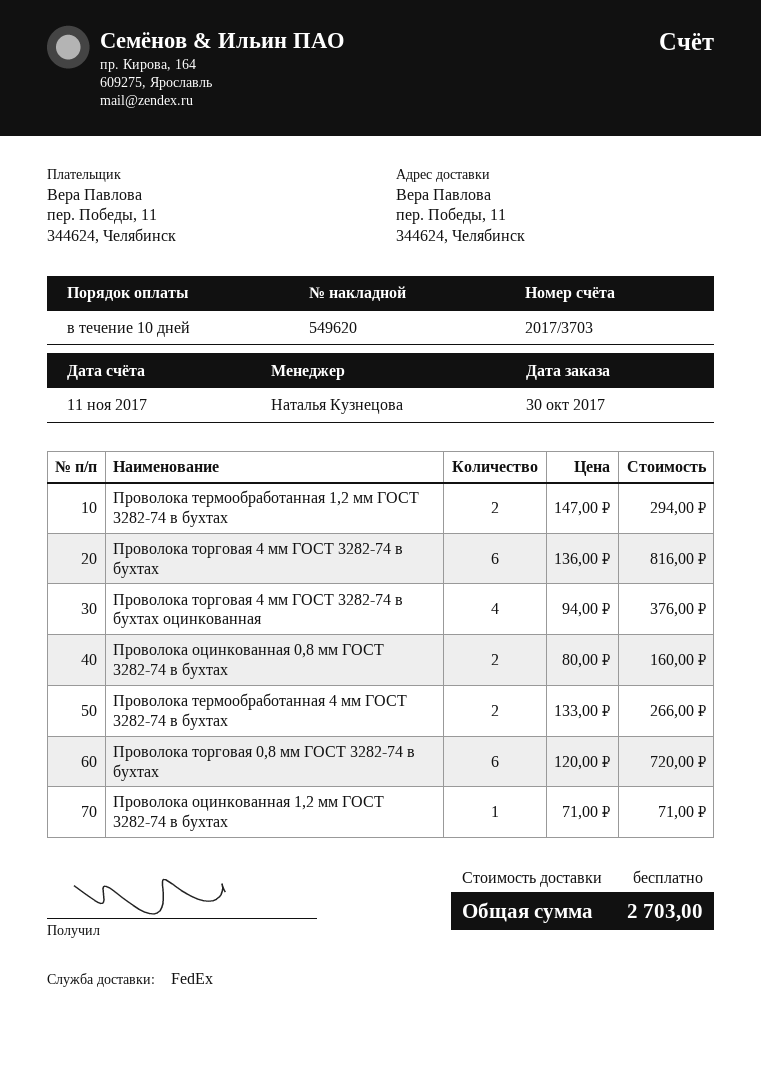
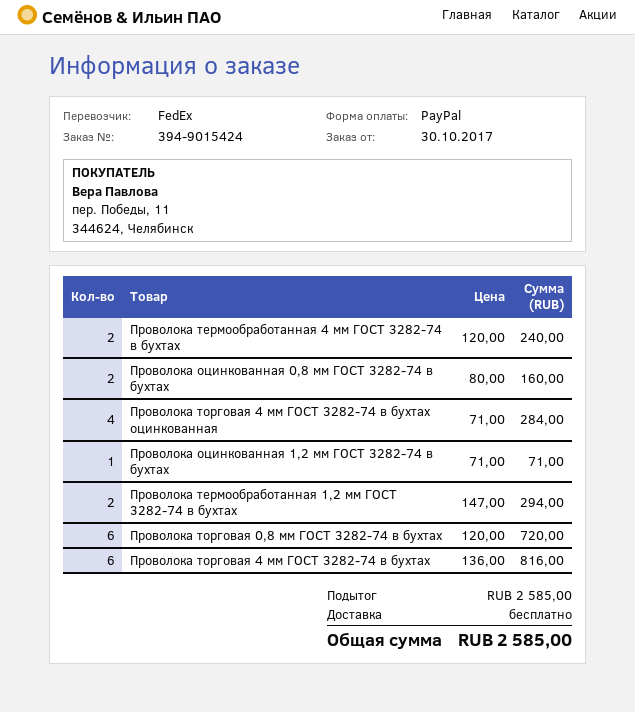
Проволока торговая 4 мм ГОСТ 3282-74 в бухтах оцинкованная: 4 x 94.00 = 376.00 -> 4 x 71.00 = 284.00
Проволока термообработанная 4 мм ГОСТ 3282-74 в бухтах: 2 x 133.00 = 266.00 -> 2 x 120.00 = 240.00
total: 2703.00 -> 2585.00

